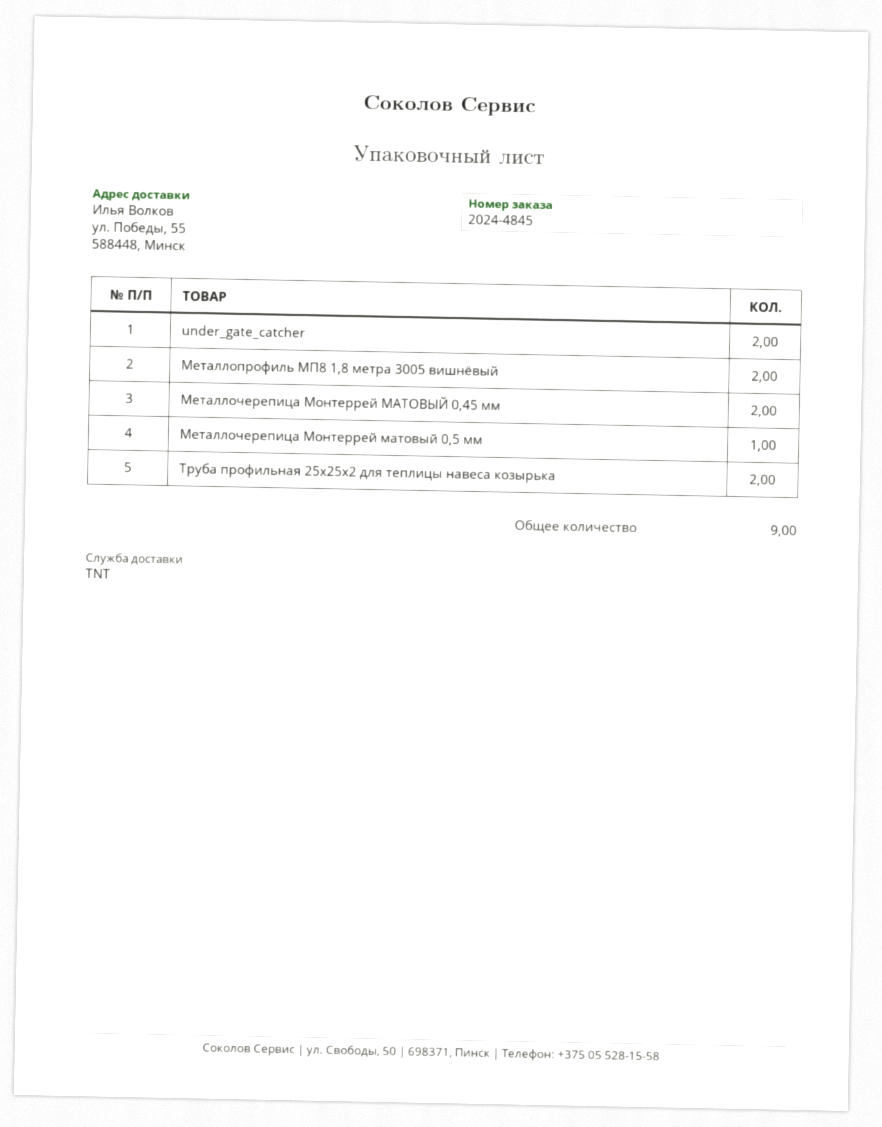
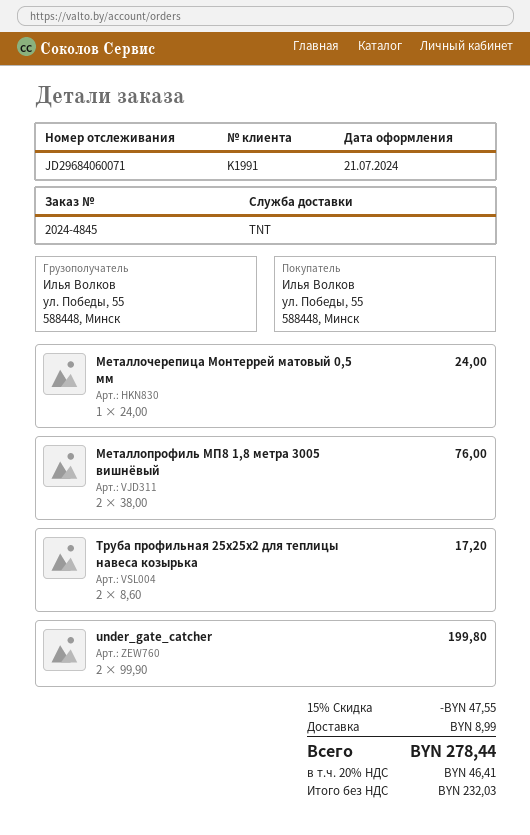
Металлочерепица Монтеррей МАТОВЫЙ 0,45 мм: 2 -> none

